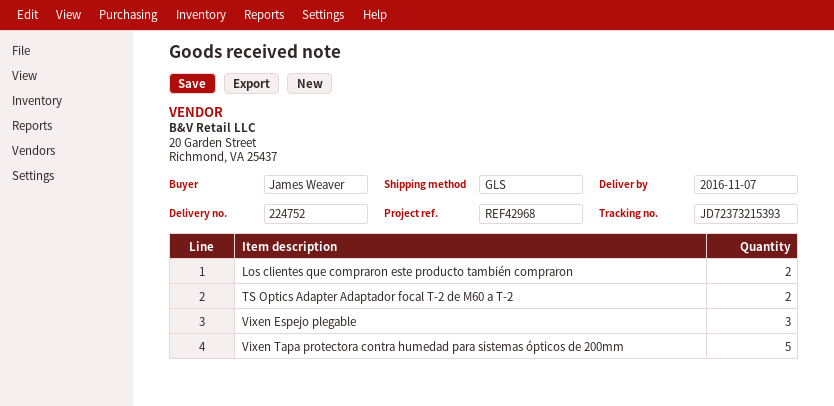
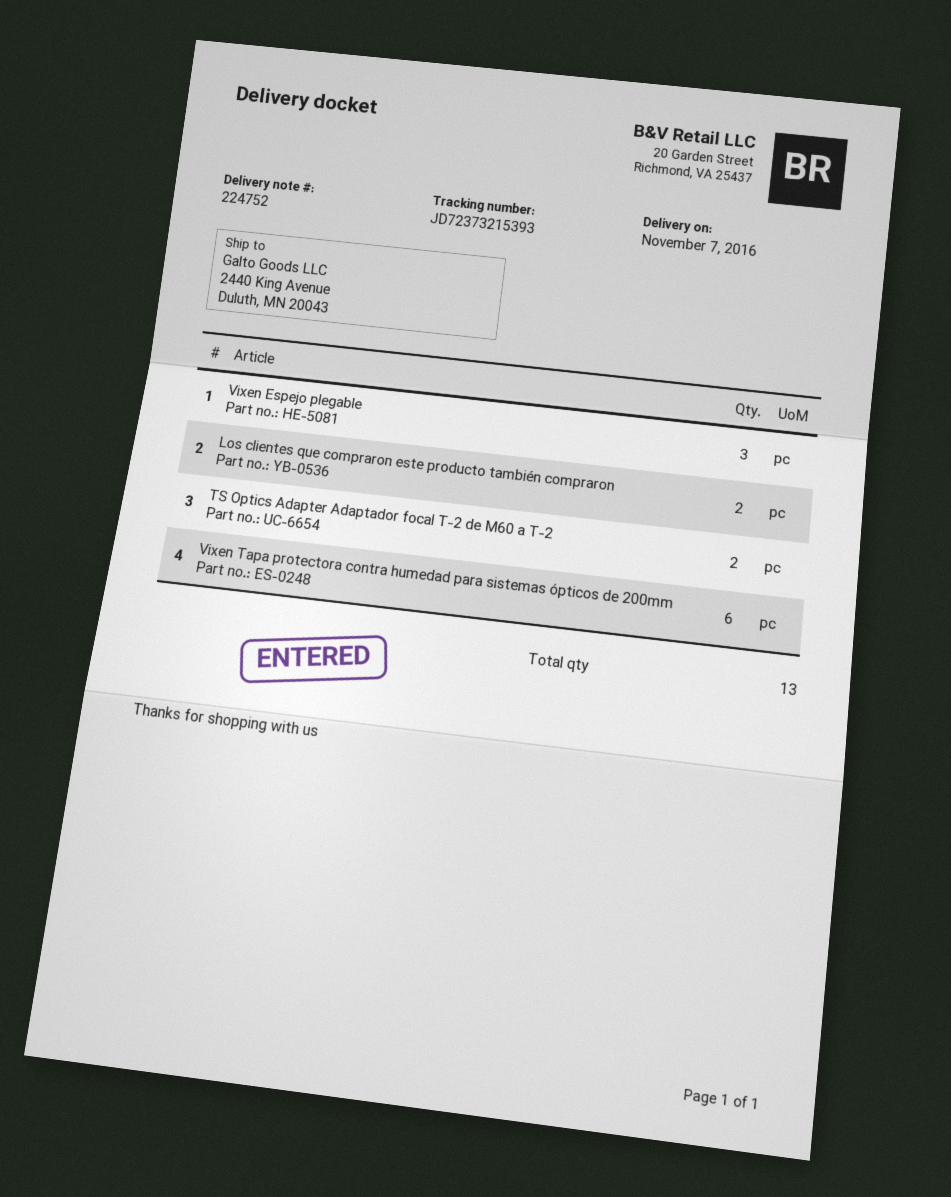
Vixen Tapa protectora contra humedad para sistemas ópticos de 200mm: 5 -> 6

